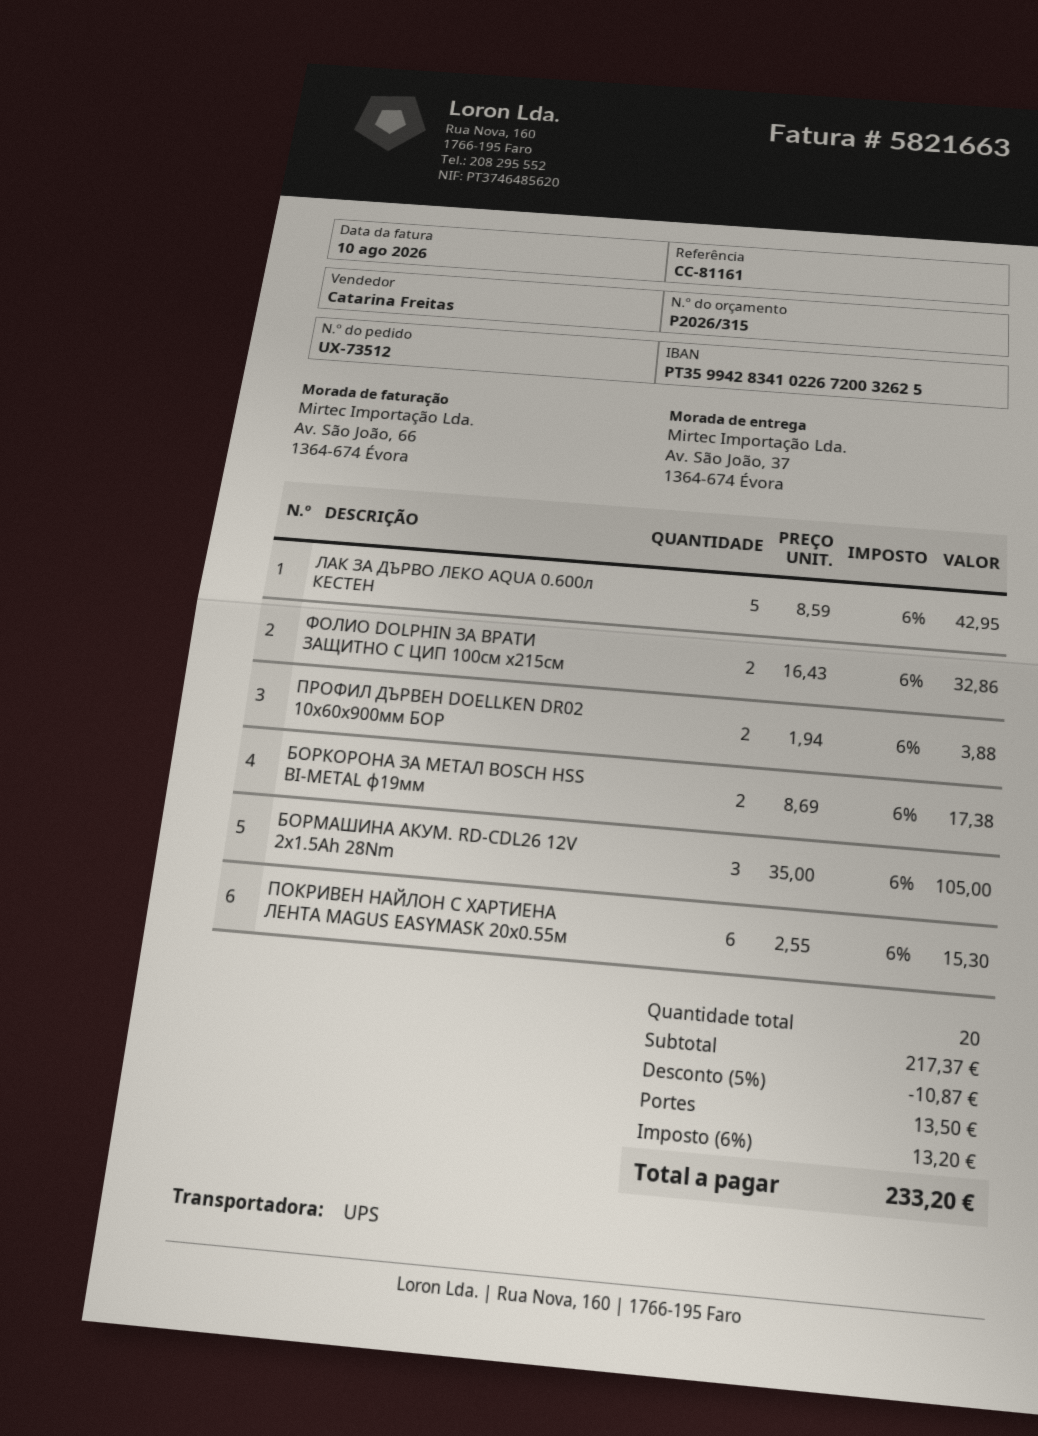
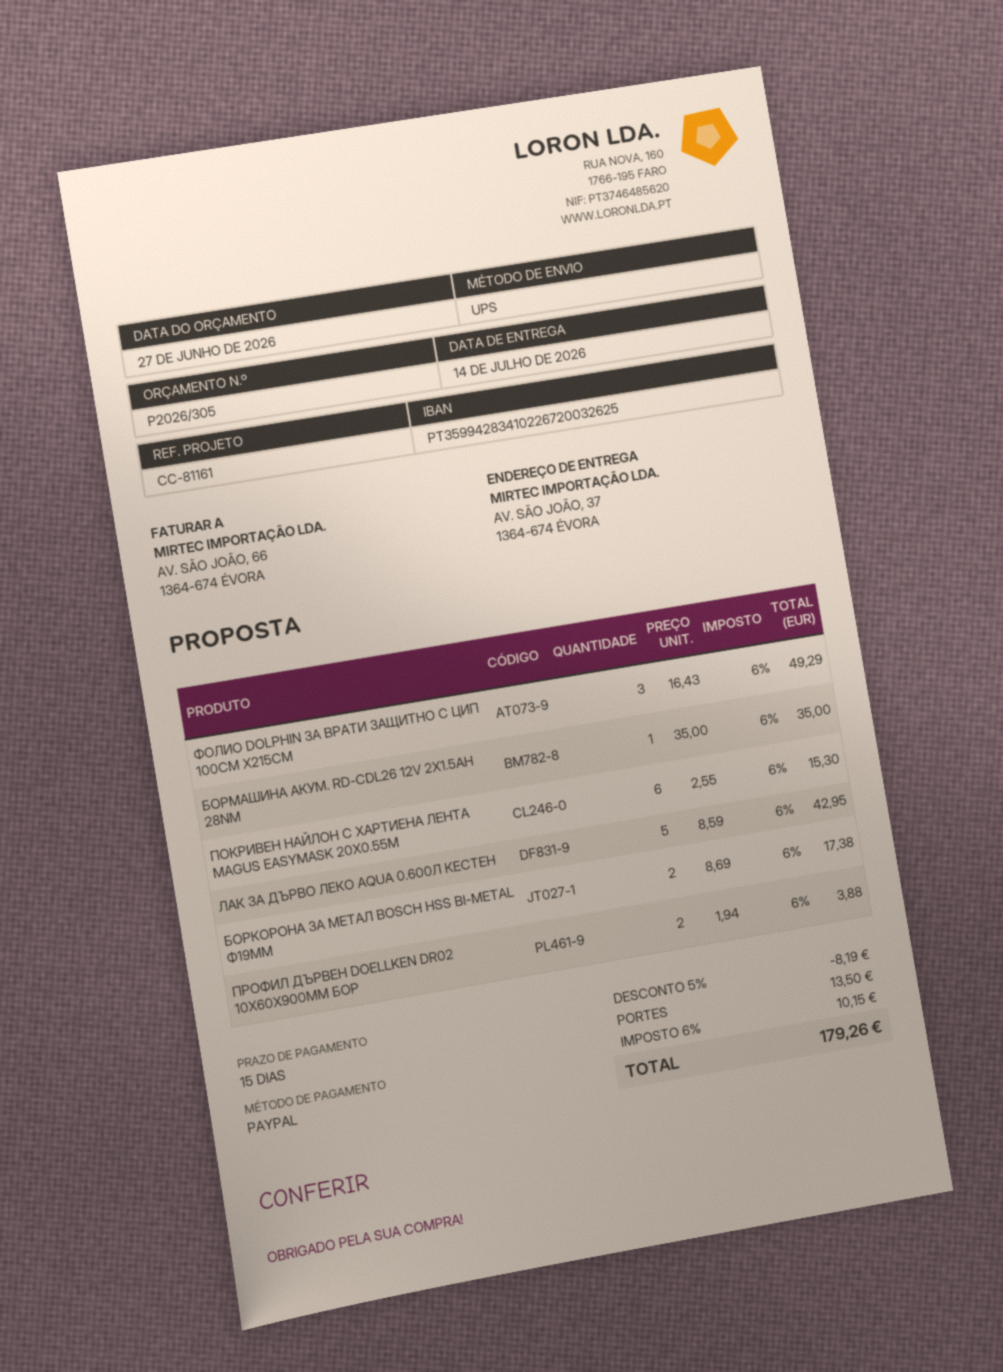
quote number: P2026/315 -> P2026/305
ФОЛИО DOLPHIN ЗА ВРАТИ ЗАЩИТНО С ЦИП 100см х215см: 2 x 16.43 = 32.86 -> 3 x 16.43 = 49.29
БОРМАШИНА АКУМ. RD-CDL26 12V 2х1.5Ah 28Nm: 3 x 35.00 = 105.00 -> 1 x 35.00 = 35.00
discount: 5% = 10.87 -> 5% = 8.19
tax: 6% = 13.20 -> 6% = 10.15
total: 233.20 -> 179.26

